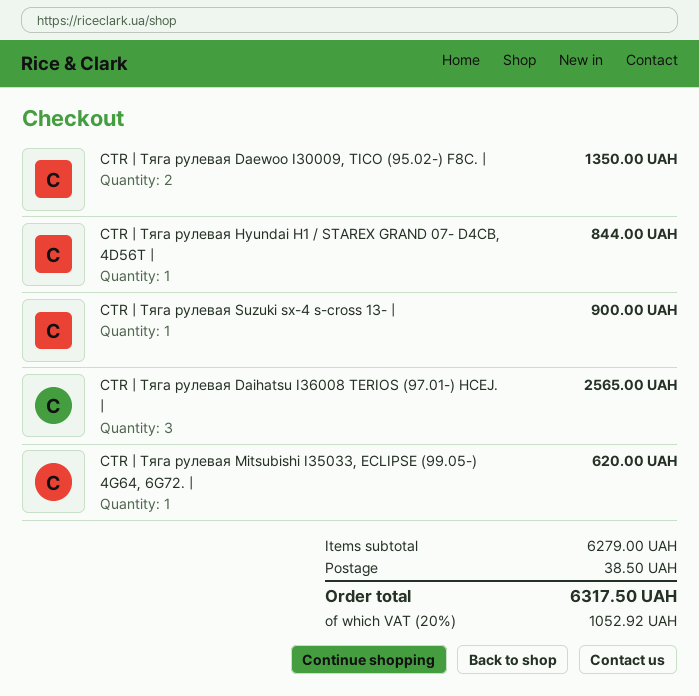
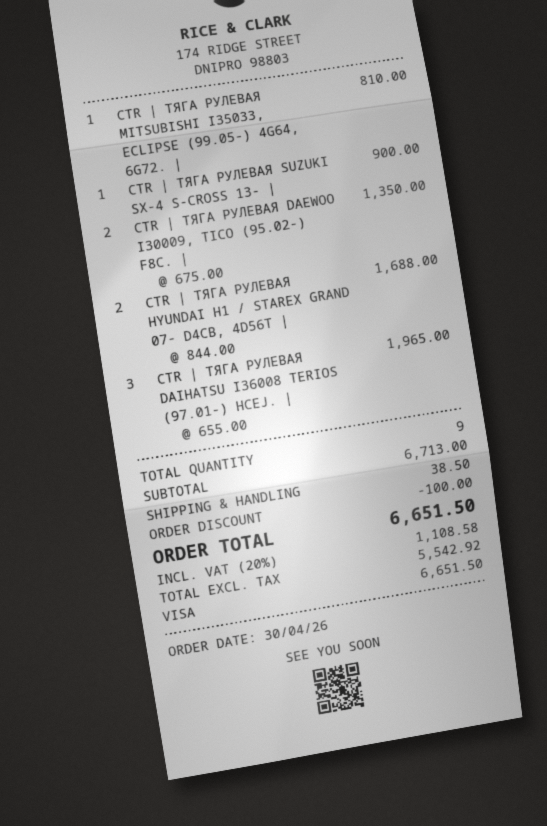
CTR | Тяга рулевая Hyundai H1 / STAREX GRAND 07- D4CB, 4D56T |: 1 for 844.00 -> 2 for 1688.00
CTR | Тяга рулевая Daihatsu I36008 TERIOS (97.01-) HCEJ. |: 3 for 2565.00 -> 3 for 1965.00
CTR | Тяга рулевая Mitsubishi I35033, ECLIPSE (99.05-) 4G64, 6G72. |: 1 for 620.00 -> 1 for 810.00
subtotal: 6279.00 -> 6713.00
discount: none -> 100.00
tax: 20% = 1052.92 -> 20% = 1108.58
total: 6317.50 -> 6651.50

